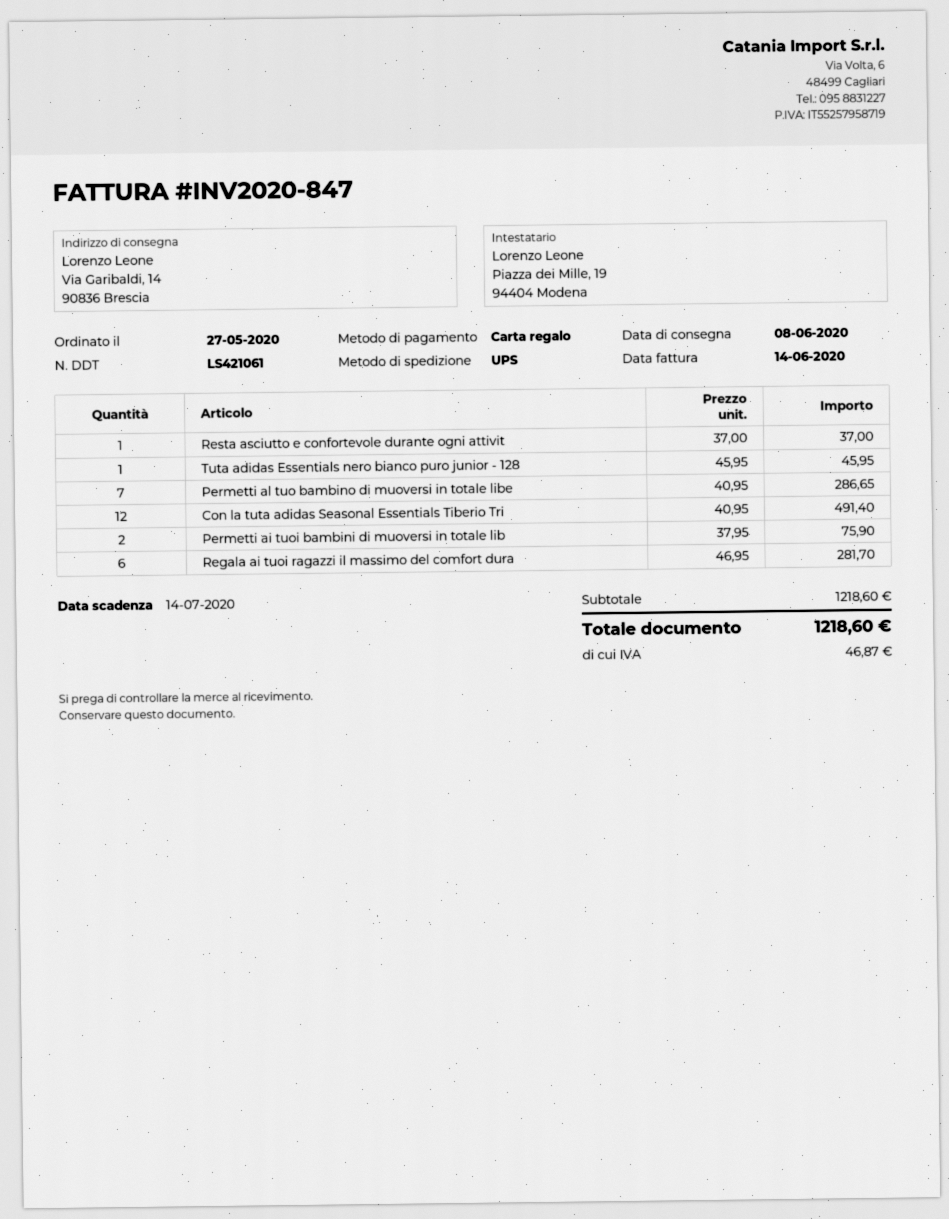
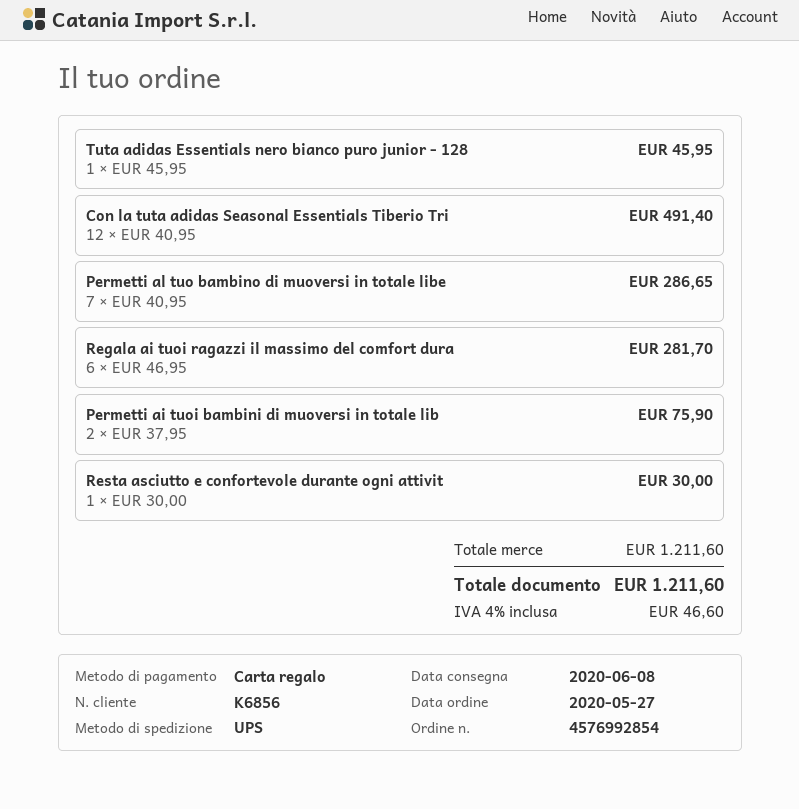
Resta asciutto e confortevole durante ogni attivit: 1 x 37.00 = 37.00 -> 1 x 30.00 = 30.00
subtotal: 1218.60 -> 1211.60
tax: 46.87 -> 46.60
total: 1218.60 -> 1211.60

